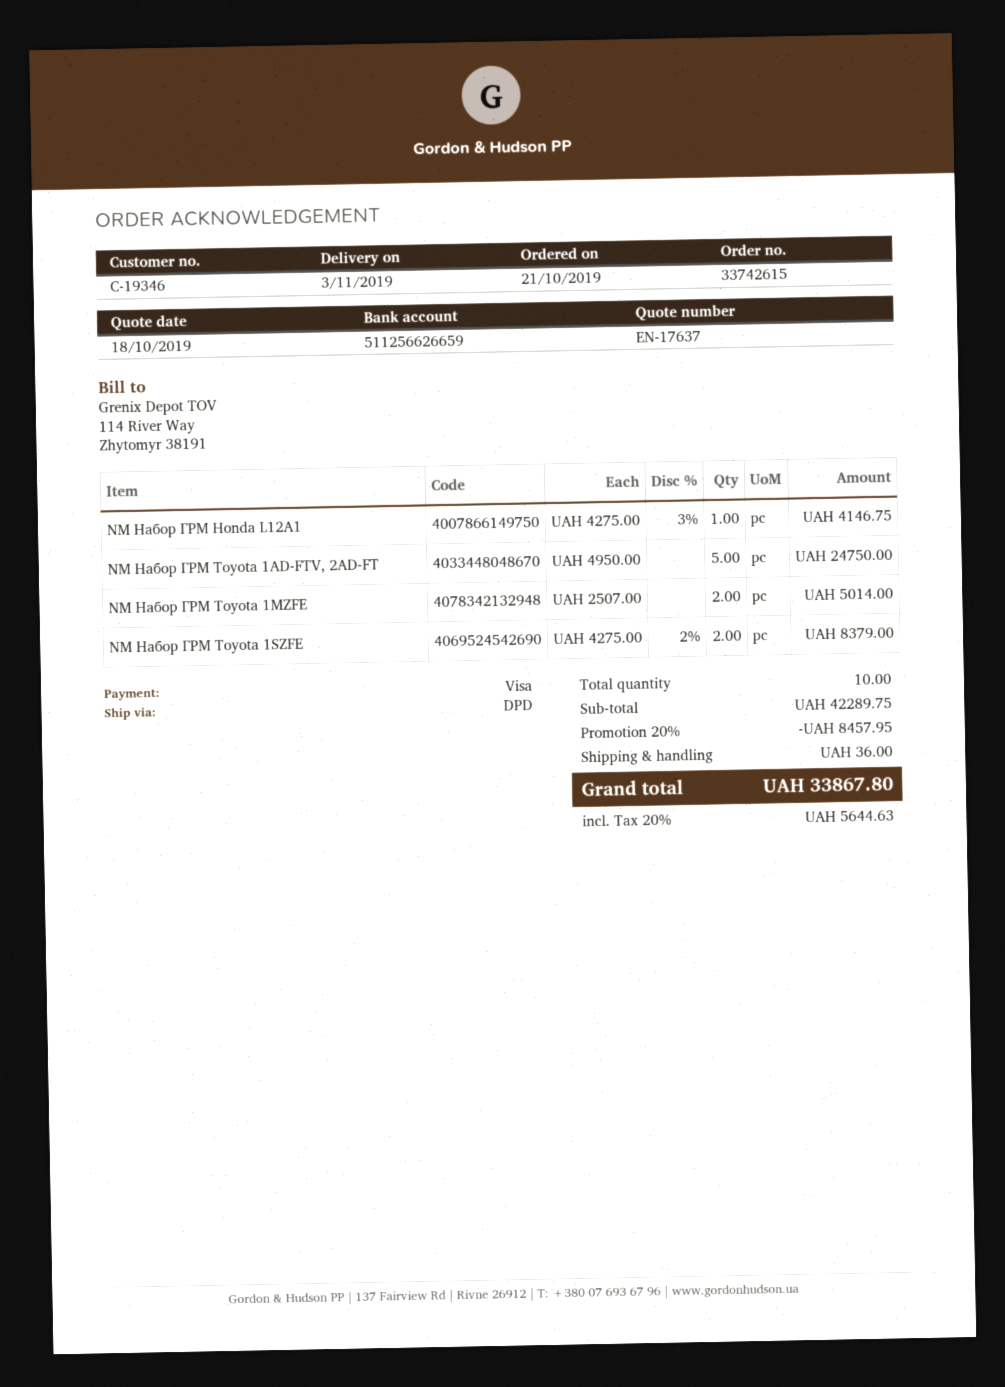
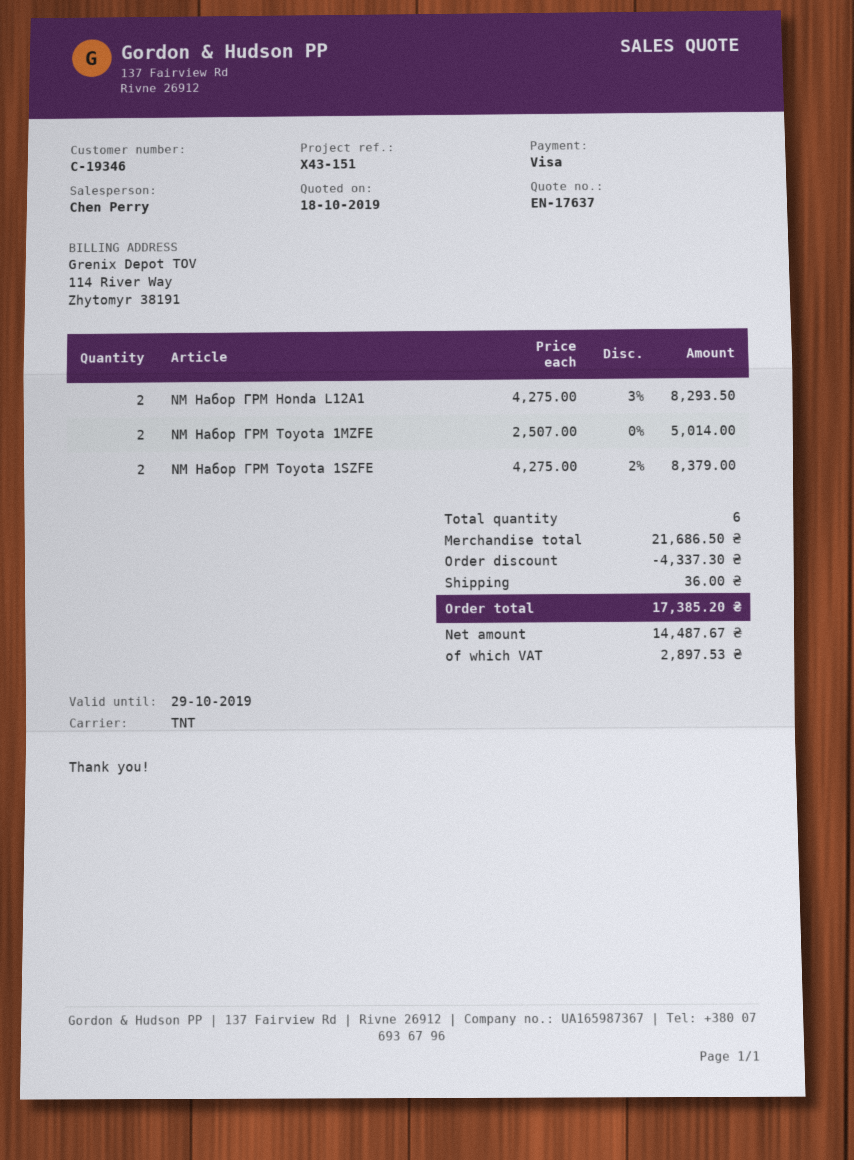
shipping method: DPD -> TNT
NM Набор ГРМ Honda L12A1: 1 x 4275.00 - 3% = 4146.75 -> 2 x 4275.00 - 3% = 8293.50
NM Набор ГРМ Toyota 1AD-FTV, 2AD-FT: 5 x 4950.00 = 24750.00 -> none
total quantity: 10 -> 6
subtotal: 42289.75 -> 21686.50
discount: 8457.95 -> 4337.30
tax: 5644.63 -> 2897.53
total: 33867.80 -> 17385.20

